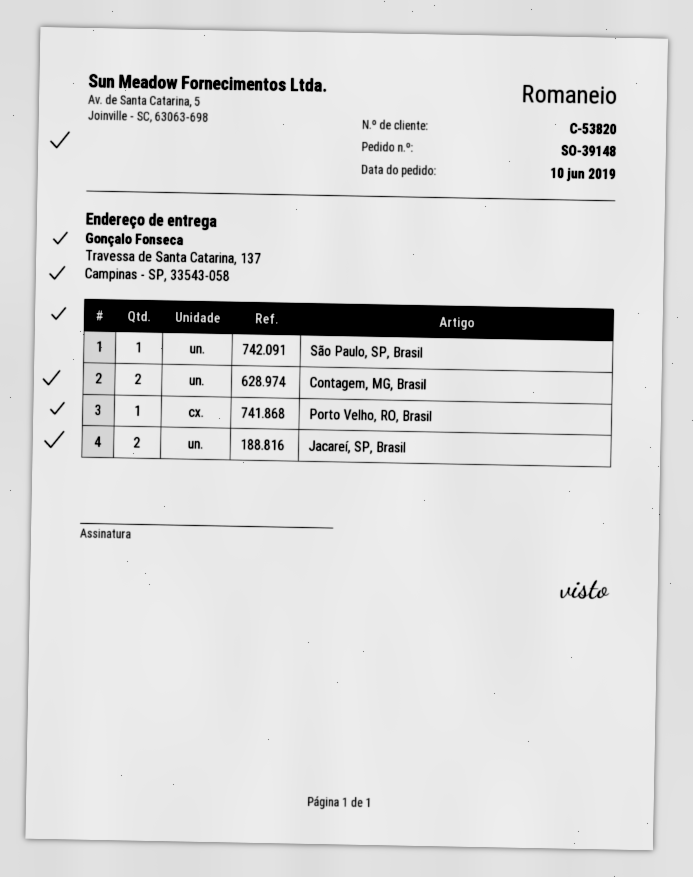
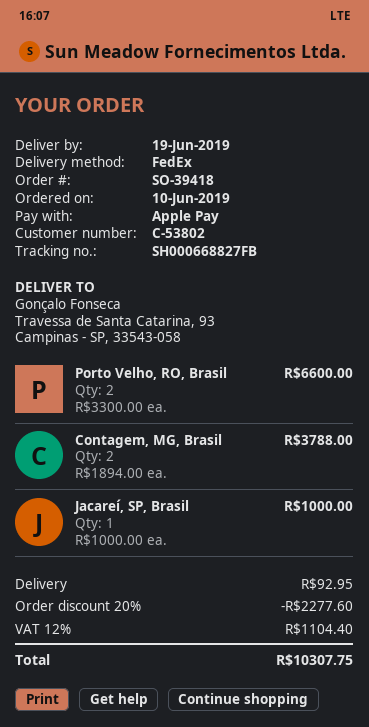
order number: SO-39148 -> SO-39418
customer number: C-53820 -> C-53802
ship to: Travessa de Santa Catarina, 137, Campinas - SP, 33543-058 -> Travessa de Santa Catarina, 93, Campinas - SP, 33543-058
São Paulo, SP, Brasil: 1 -> none
Porto Velho, RO, Brasil: 1 -> 2
Jacareí, SP, Brasil: 2 -> 1

